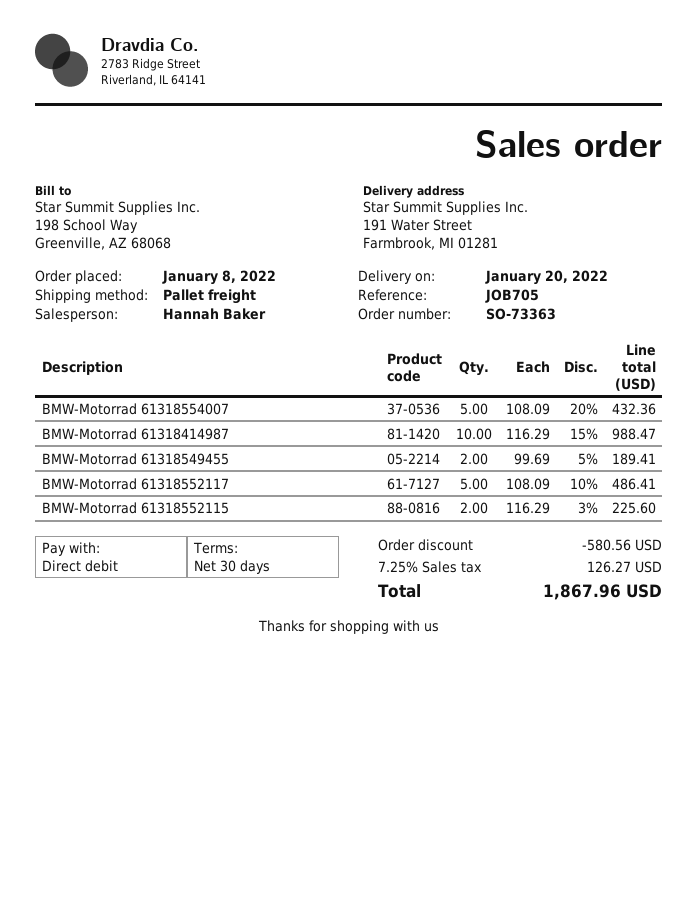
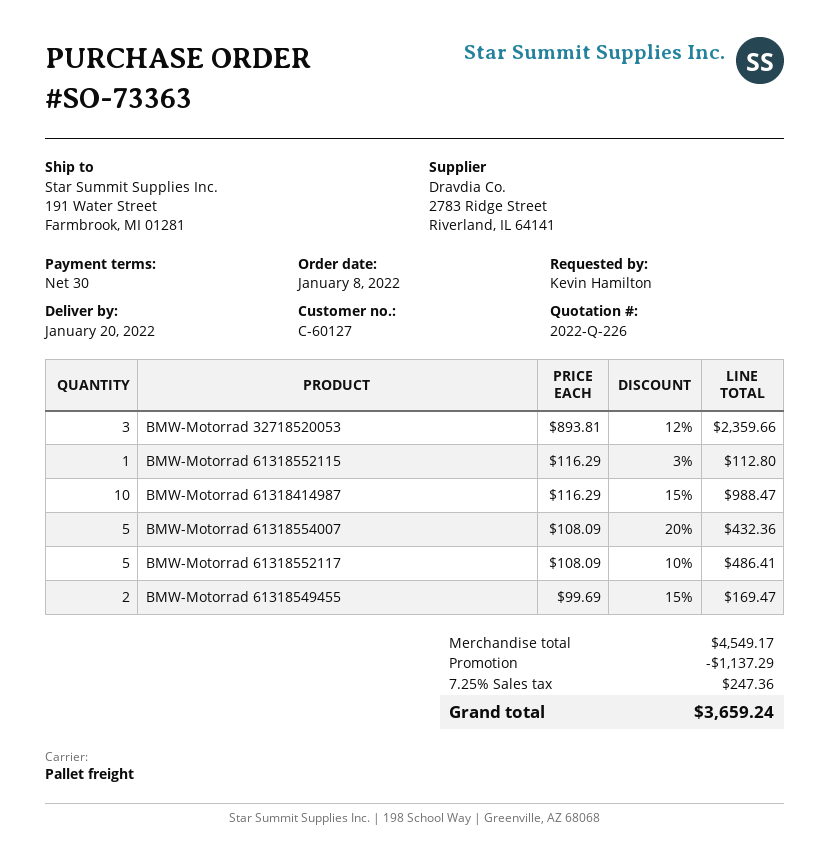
BMW-Motorrad 61318549455: 2 x 99.69 - 5% = 189.41 -> 2 x 99.69 - 15% = 169.47
BMW-Motorrad 61318552115: 2 x 116.29 - 3% = 225.60 -> 1 x 116.29 - 3% = 112.80
BMW-Motorrad 32718520053: none -> 3 x 893.81 - 12% = 2359.66
discount: 580.56 -> 1137.29
tax: 7.25% = 126.27 -> 7.25% = 247.36
total: 1867.96 -> 3659.24

